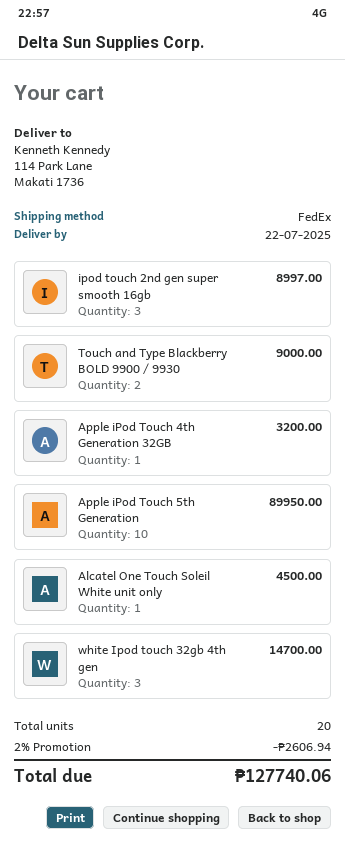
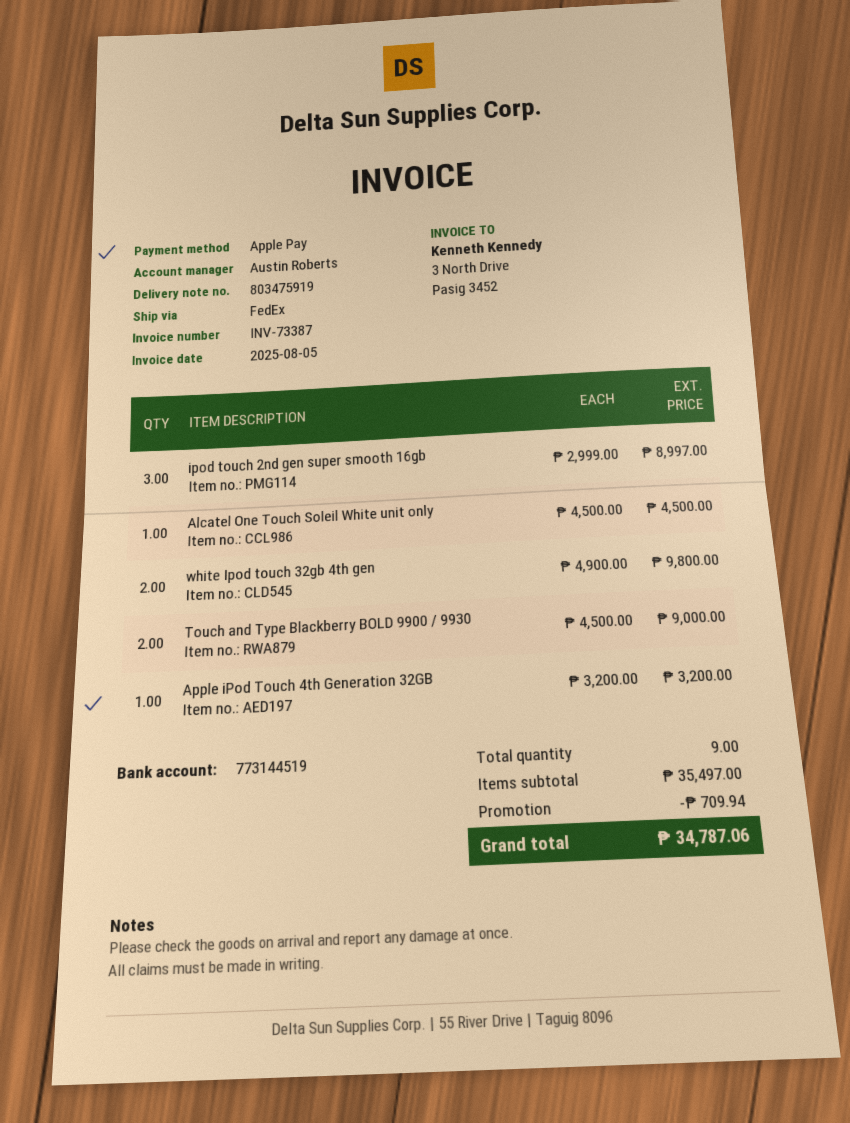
Apple iPod Touch 5th Generation: 10 for 89950.00 -> none
white Ipod touch 32gb 4th gen: 3 for 14700.00 -> 2 for 9800.00
total quantity: 20 -> 9
discount: 2606.94 -> 709.94
total: 127740.06 -> 34787.06

